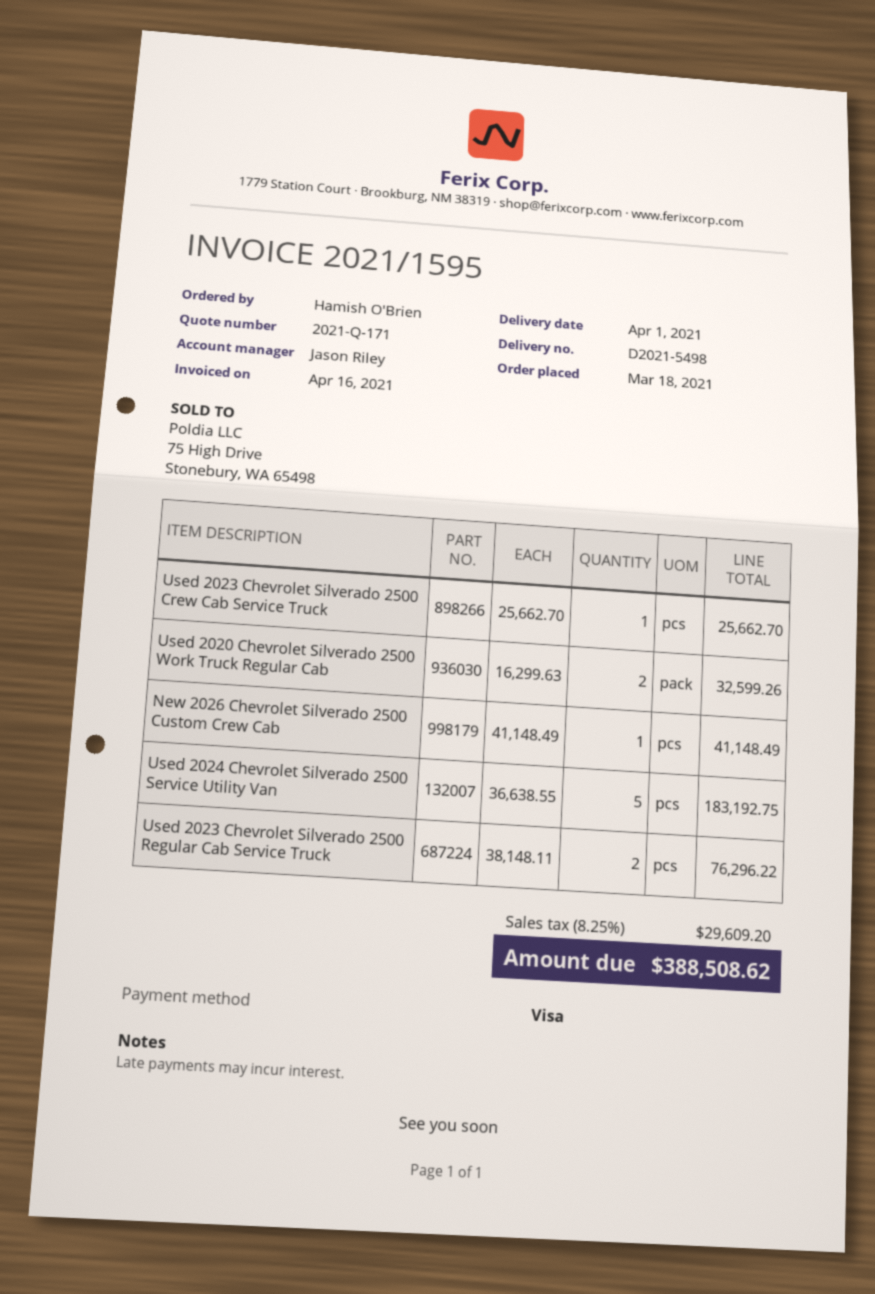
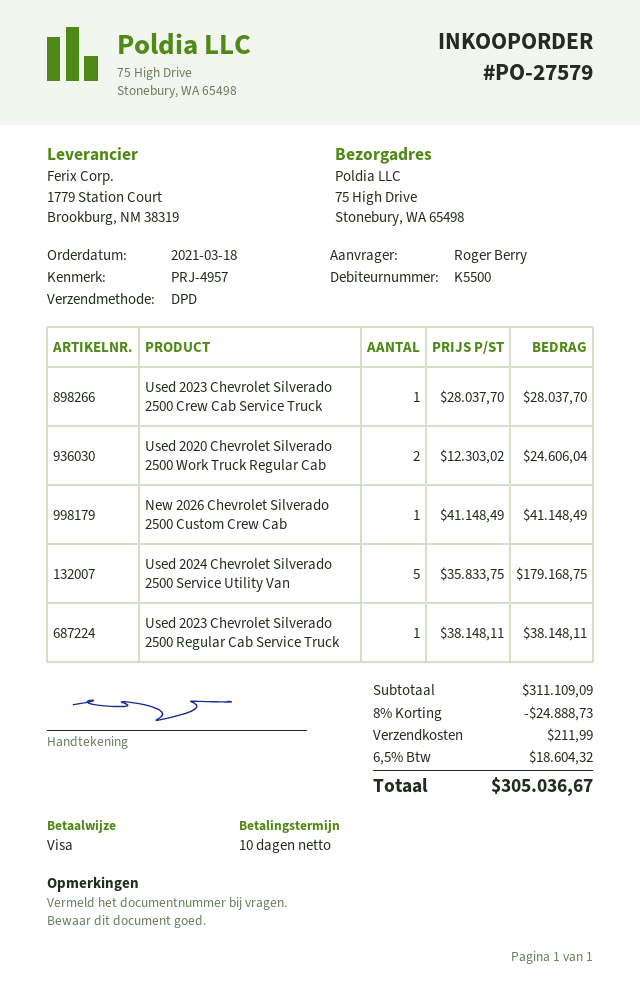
ordered by: Hamish O'Brien -> Roger Berry
Used 2023 Chevrolet Silverado 2500 Crew Cab Service Truck: 1 x 25662.70 = 25662.70 -> 1 x 28037.70 = 28037.70
Used 2020 Chevrolet Silverado 2500 Work Truck Regular Cab: 2 x 16299.63 = 32599.26 -> 2 x 12303.02 = 24606.04
Used 2024 Chevrolet Silverado 2500 Service Utility Van: 5 x 36638.55 = 183192.75 -> 5 x 35833.75 = 179168.75
Used 2023 Chevrolet Silverado 2500 Regular Cab Service Truck: 2 x 38148.11 = 76296.22 -> 1 x 38148.11 = 38148.11
discount: none -> 8% = 24888.73
shipping: none -> 211.99
tax: 8.25% = 29609.20 -> 6.5% = 18604.32
total: 388508.62 -> 305036.67

